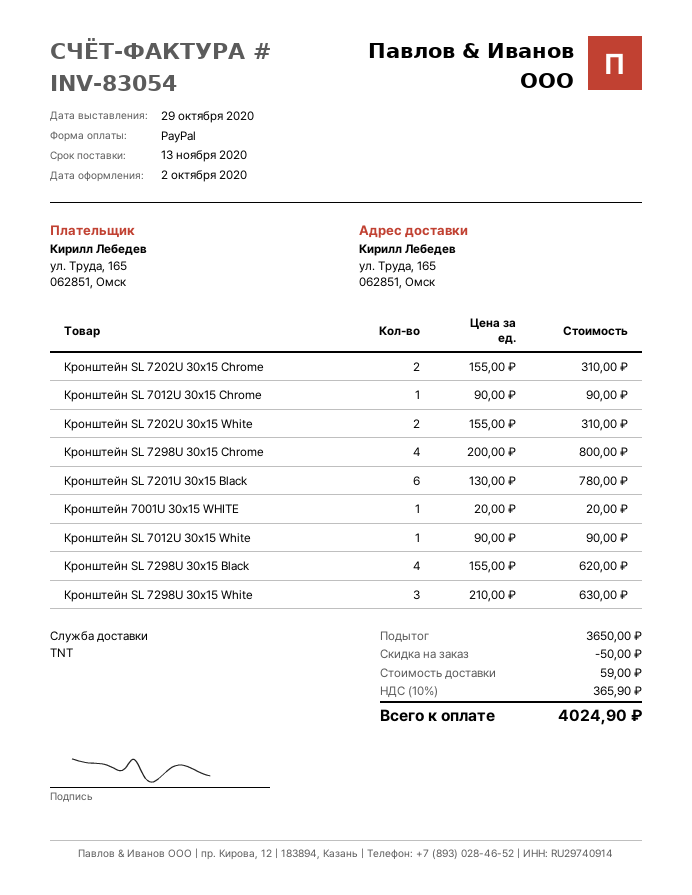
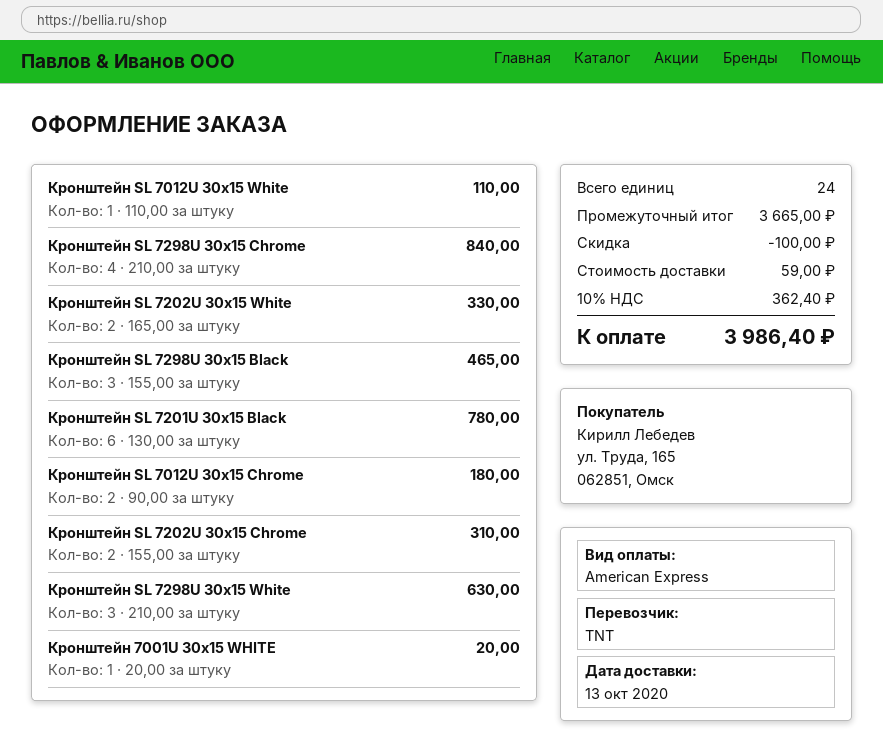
delivery date: 2020-11-13 -> 2020-10-13
payment method: PayPal -> American Express
Кронштейн SL 7012U 30x15 Chrome: 1 x 90.00 = 90.00 -> 2 x 90.00 = 180.00
Кронштейн SL 7202U 30x15 White: 2 x 155.00 = 310.00 -> 2 x 165.00 = 330.00
Кронштейн SL 7298U 30x15 Chrome: 4 x 200.00 = 800.00 -> 4 x 210.00 = 840.00
Кронштейн SL 7012U 30x15 White: 1 x 90.00 = 90.00 -> 1 x 110.00 = 110.00
Кронштейн SL 7298U 30x15 Black: 4 x 155.00 = 620.00 -> 3 x 155.00 = 465.00
subtotal: 3650.00 -> 3665.00
discount: 50.00 -> 100.00
tax: 10% = 365.90 -> 10% = 362.40
total: 4024.90 -> 3986.40

